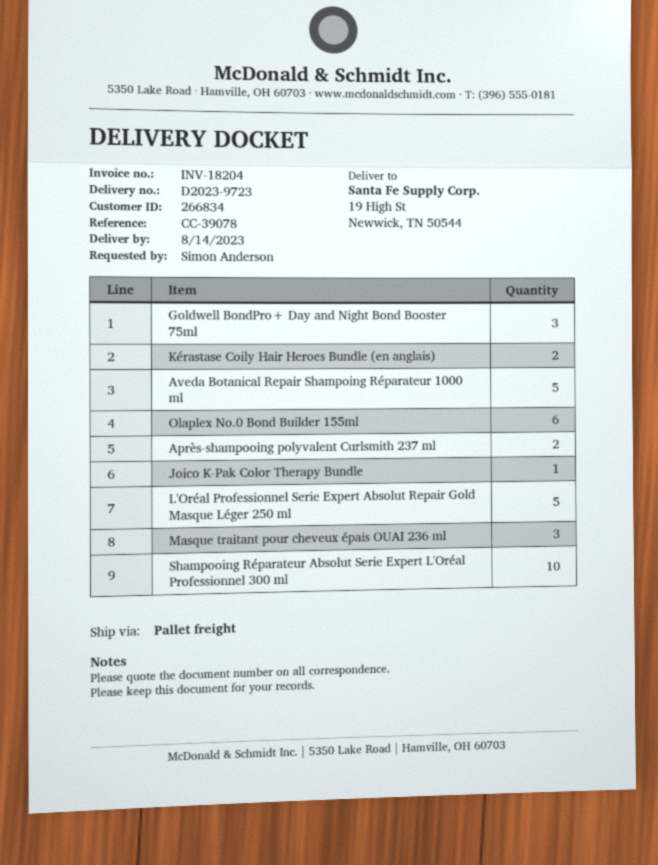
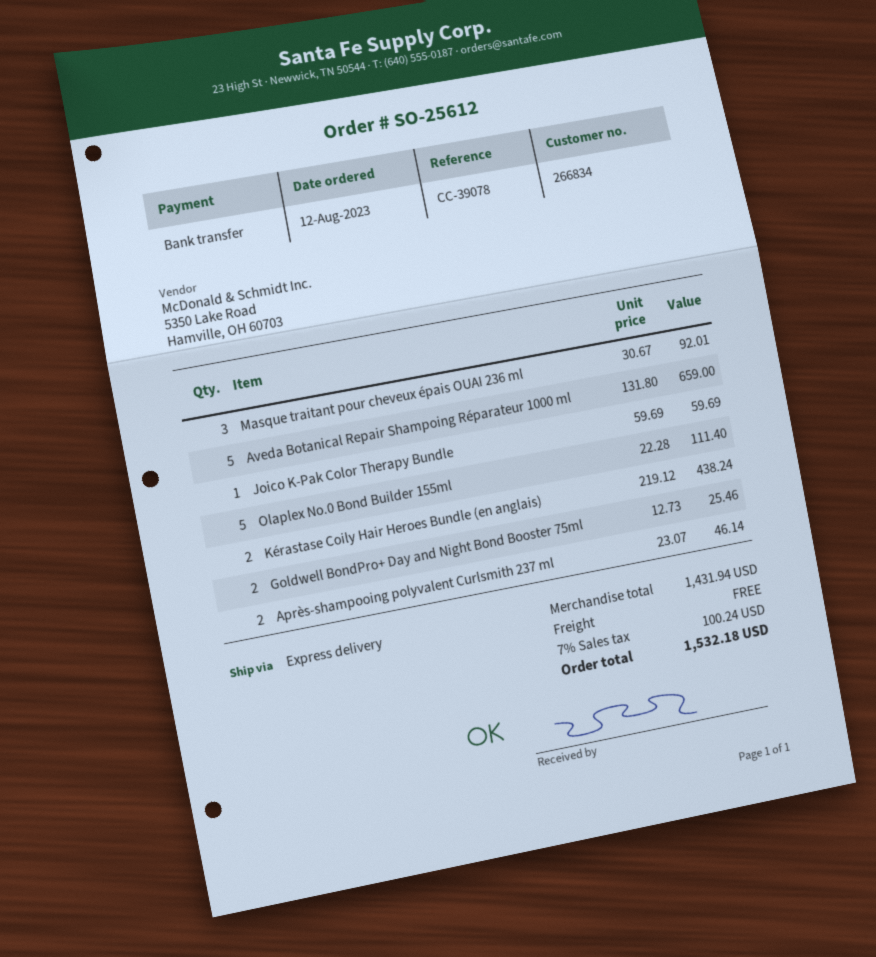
shipping method: pallet freight -> express
Goldwell BondPro+ Day and Night Bond Booster 75ml: 3 -> 2
Olaplex No.0 Bond Builder 155ml: 6 -> 5
L'Oréal Professionnel Serie Expert Absolut Repair Gold Masque Léger 250 ml: 5 -> none
Shampooing Réparateur Absolut Serie Expert L'Oréal Professionnel 300 ml: 10 -> none

